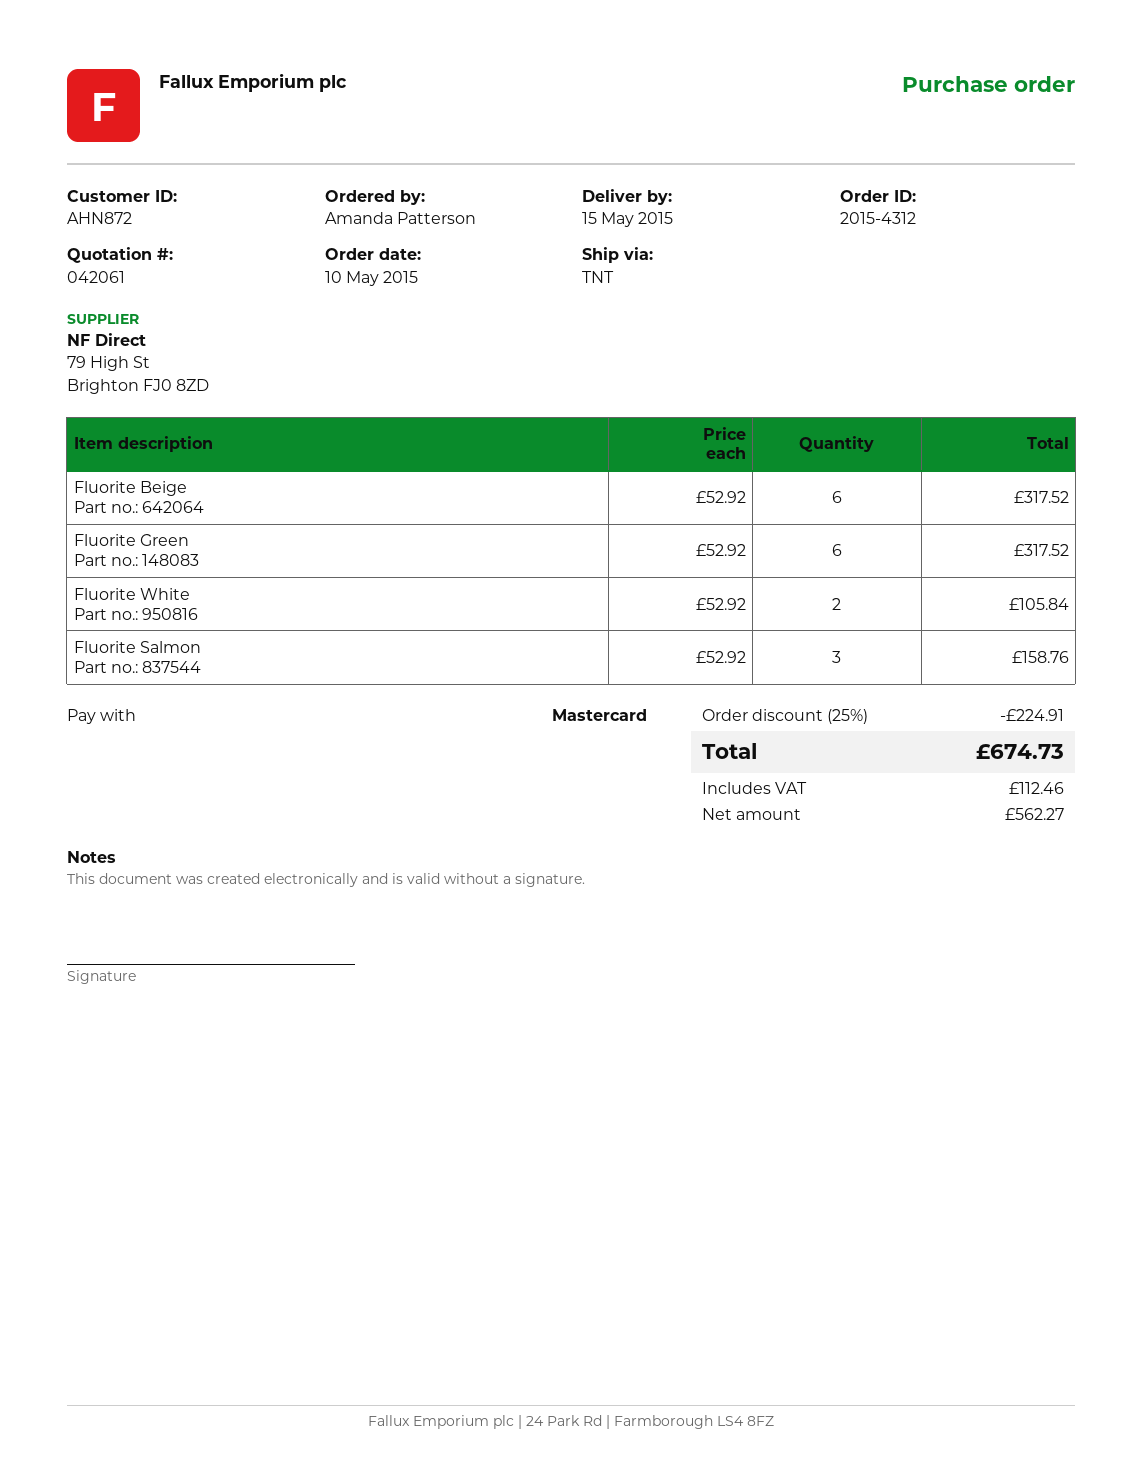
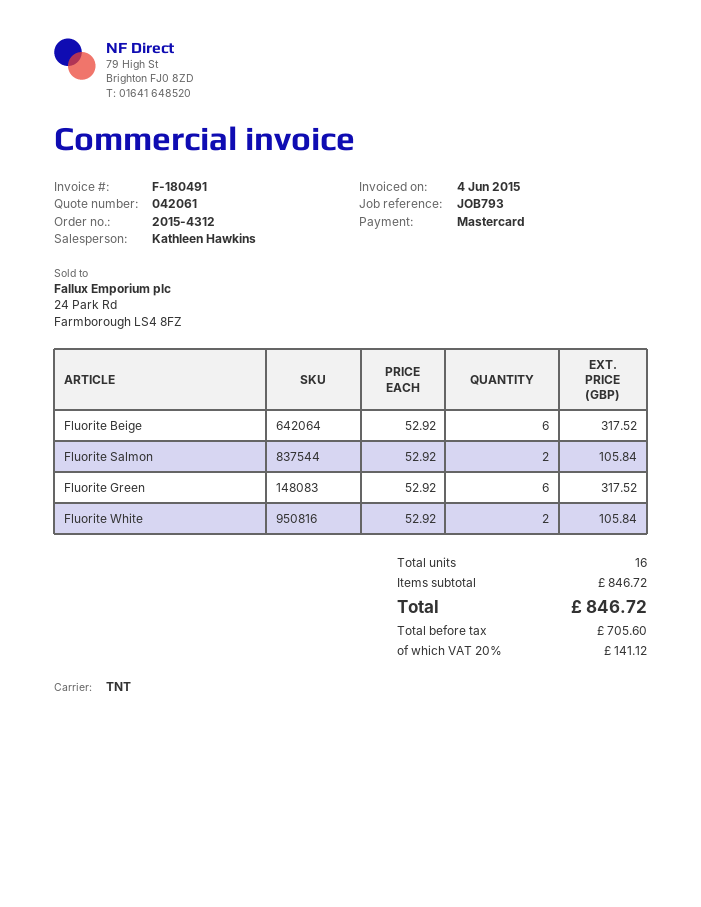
Fluorite Salmon: 3 x 52.92 = 158.76 -> 2 x 52.92 = 105.84
discount: 25% = 224.91 -> none
net: 562.27 -> 705.60
tax: 112.46 -> 141.12
total: 674.73 -> 846.72

